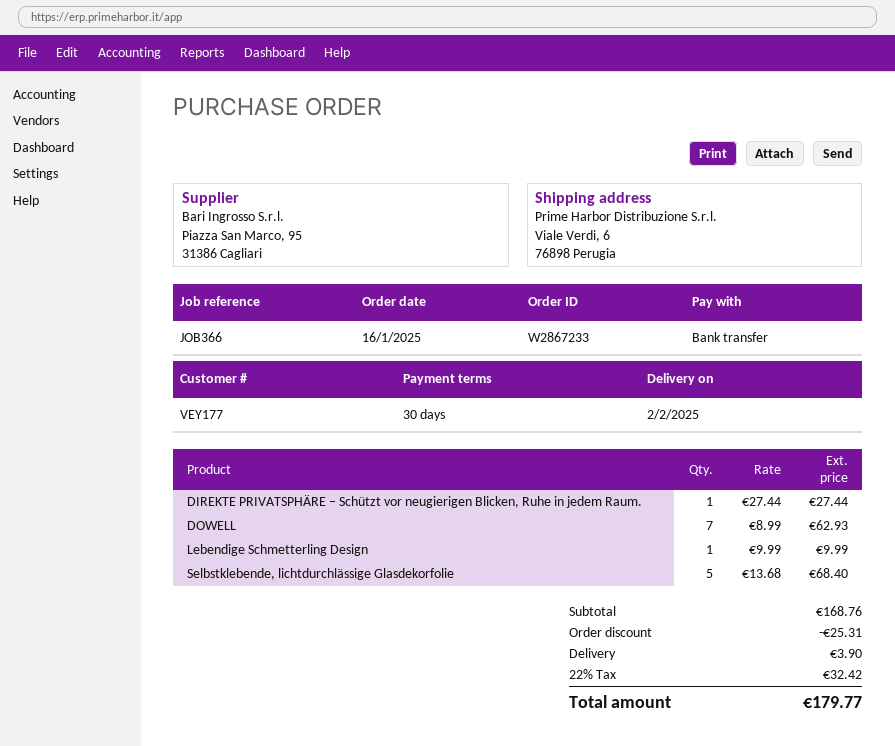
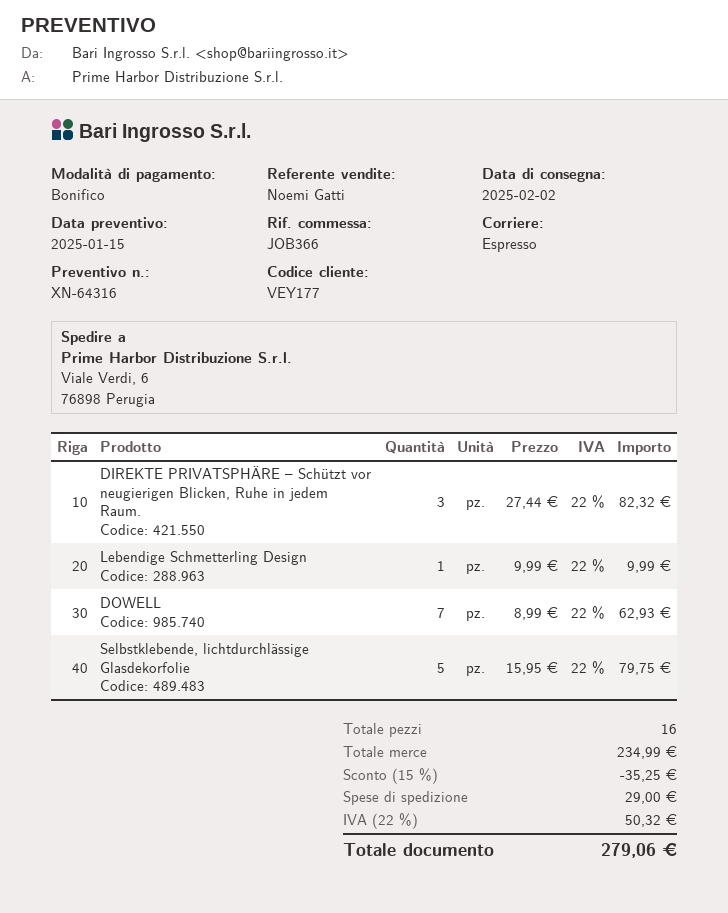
DIREKTE PRIVATSPHÄRE – Schützt vor neugierigen Blicken, Ruhe in jedem Raum.: 1 x 27.44 = 27.44 -> 3 x 27.44 = 82.32
Selbstklebende, lichtdurchlässige Glasdekorfolie: 5 x 13.68 = 68.40 -> 5 x 15.95 = 79.75
subtotal: 168.76 -> 234.99
discount: 25.31 -> 35.25
shipping: 3.90 -> 29.00
tax: 22% = 32.42 -> 22% = 50.32
total: 179.77 -> 279.06

